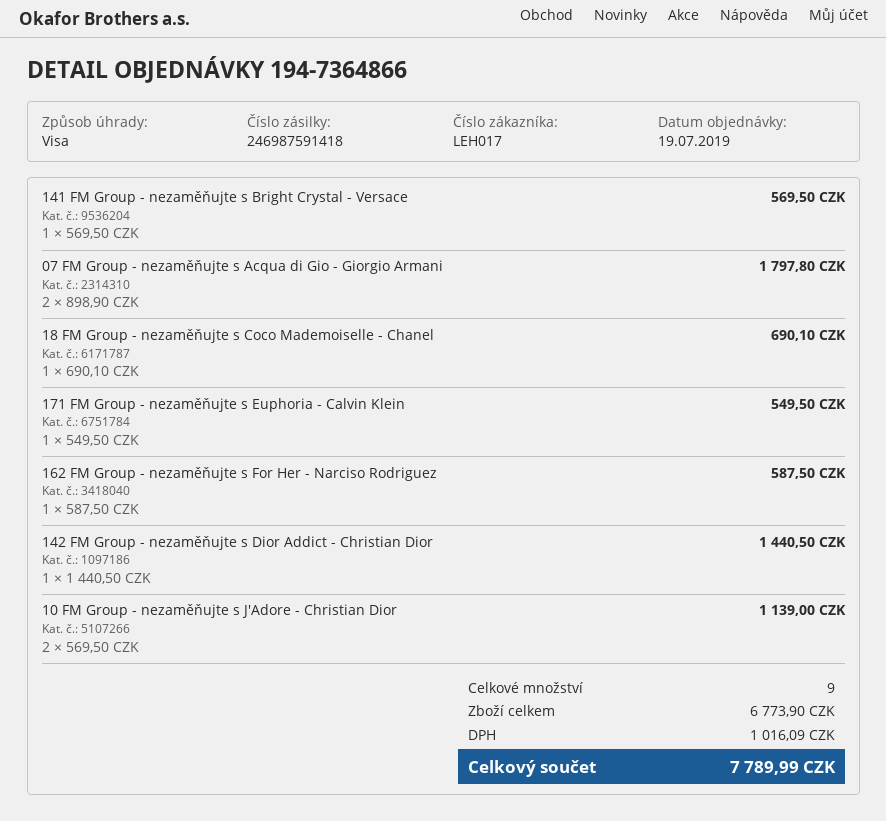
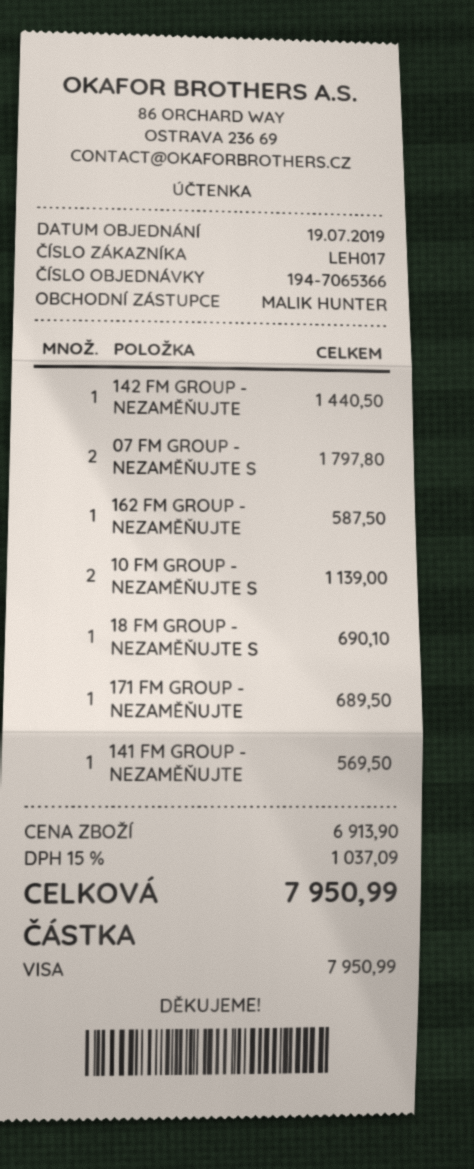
order number: 194-7364866 -> 194-7065366
171 FM Group - nezaměňujte s Euphoria - Calvin Klein: 1 for 549.50 -> 1 for 689.50
subtotal: 6773.90 -> 6913.90
tax: 1016.09 -> 1037.09
total: 7789.99 -> 7950.99

